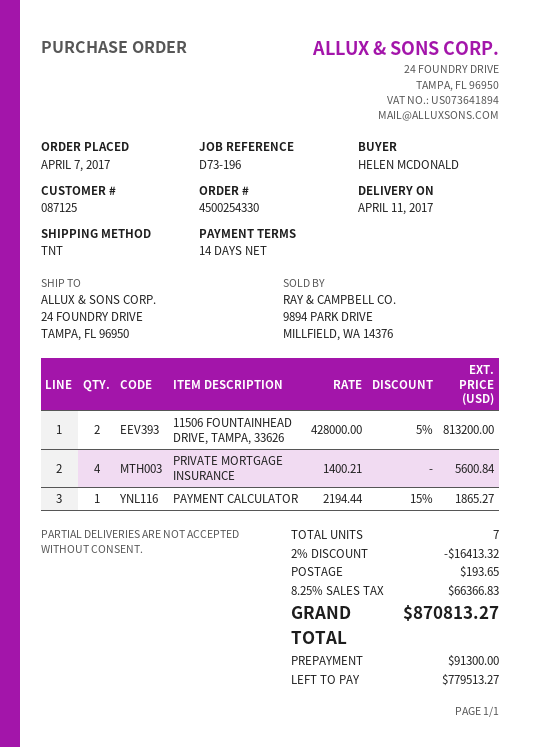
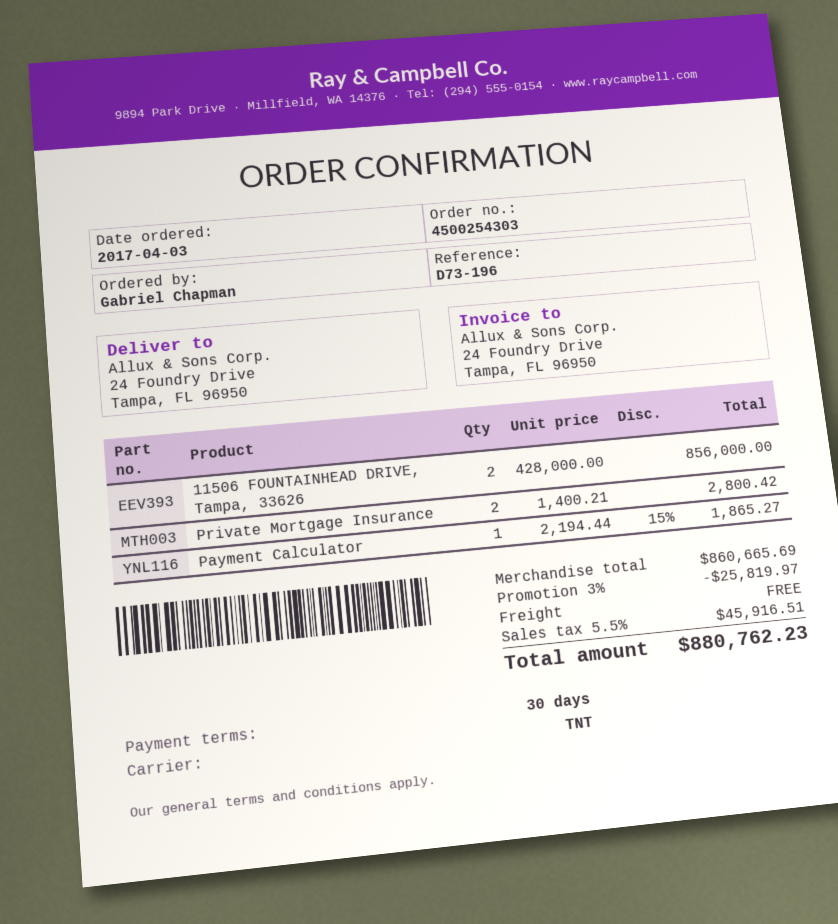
order number: 4500254330 -> 4500254303
order date: 2017-04-07 -> 2017-04-03
payment terms: 14 days -> 30 days
ordered by: HELEN MCDONALD -> Gabriel Chapman
11506 FOUNTAINHEAD DRIVE, TAMPA, 33626: 2 x 428000.00 - 5% = 813200.00 -> 2 x 428000.00 = 856000.00
PRIVATE MORTGAGE INSURANCE: 4 x 1400.21 = 5600.84 -> 2 x 1400.21 = 2800.42
discount: 2% = 16413.32 -> 3% = 25819.97
shipping: 193.65 -> 0.00
tax: 8.25% = 66366.83 -> 5.5% = 45916.51
total: 870813.27 -> 880762.23

